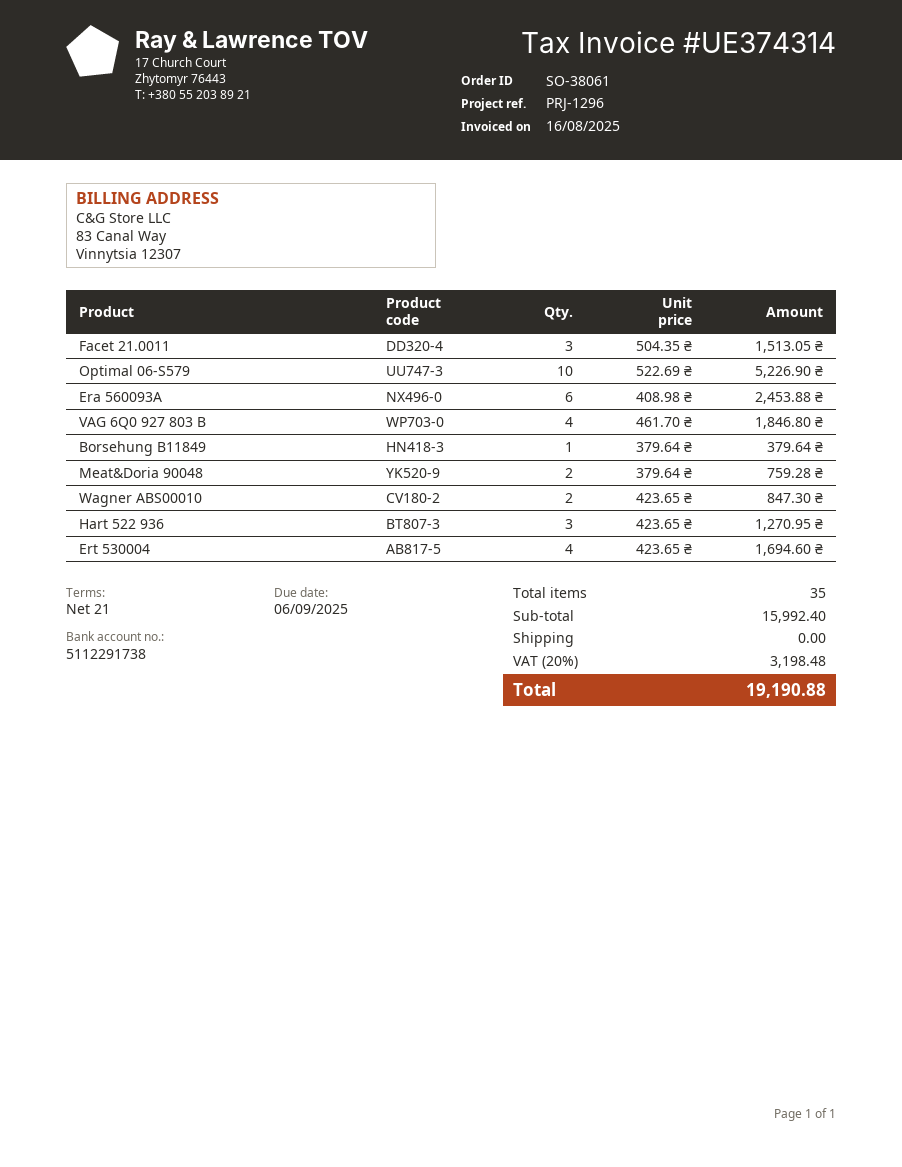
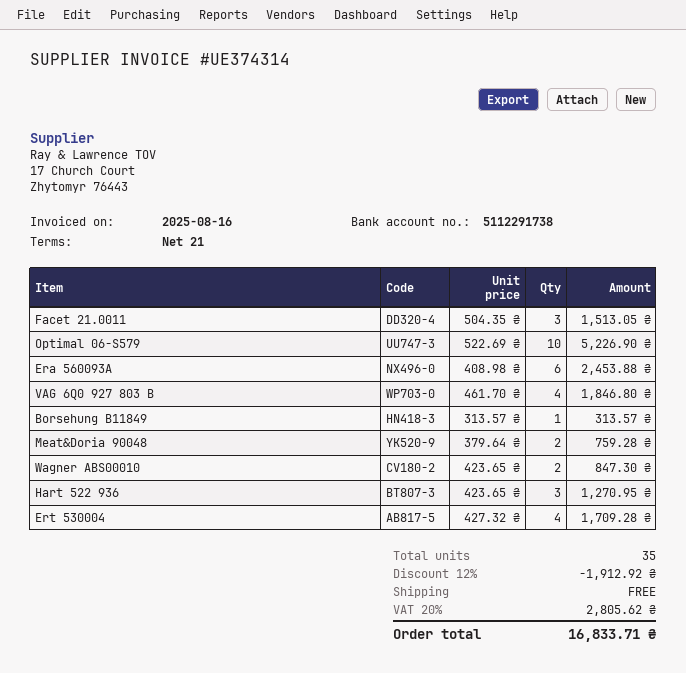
Borsehung B11849: 1 x 379.64 = 379.64 -> 1 x 313.57 = 313.57
Ert 530004: 4 x 423.65 = 1694.60 -> 4 x 427.32 = 1709.28
discount: none -> 12% = 1912.92
tax: 20% = 3198.48 -> 20% = 2805.62
total: 19190.88 -> 16833.71

